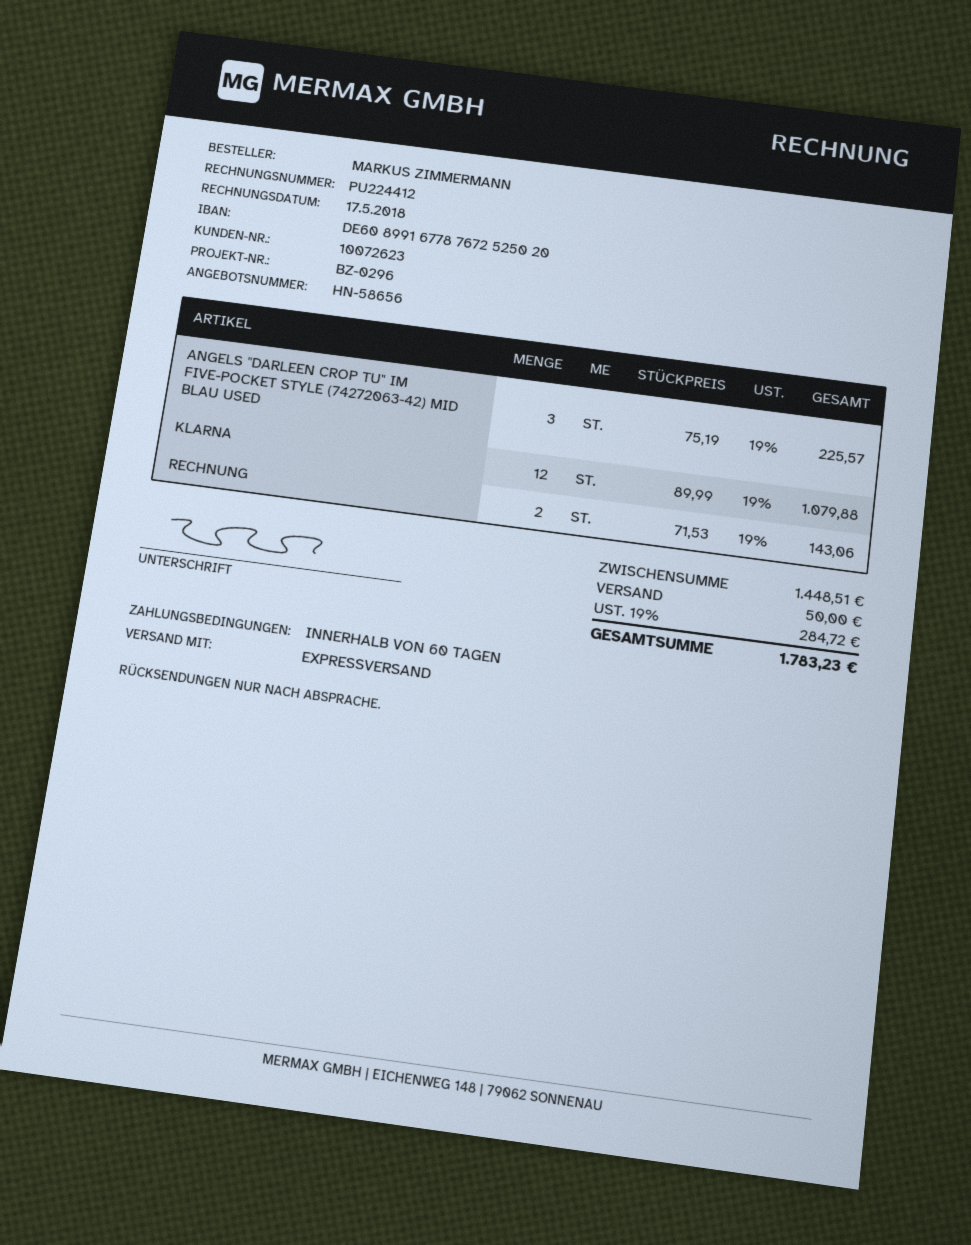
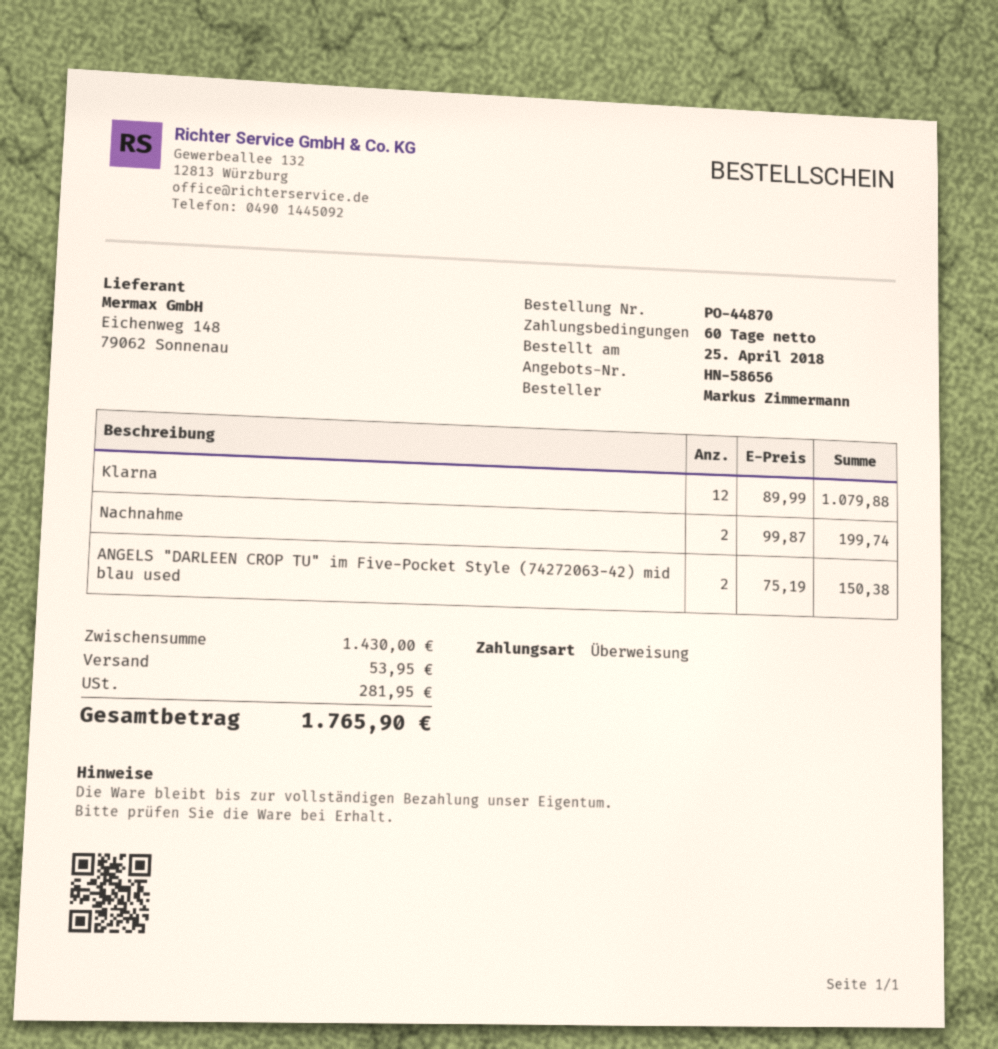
ANGELS "DARLEEN CROP TU" IM FIVE-POCKET STYLE (74272063-42) MID BLAU USED: 3 x 75.19 = 225.57 -> 2 x 75.19 = 150.38
RECHNUNG: 2 x 71.53 = 143.06 -> none
Nachnahme: none -> 2 x 99.87 = 199.74
subtotal: 1448.51 -> 1430.00
shipping: 50.00 -> 53.95
tax: 284.72 -> 281.95
total: 1783.23 -> 1765.90

